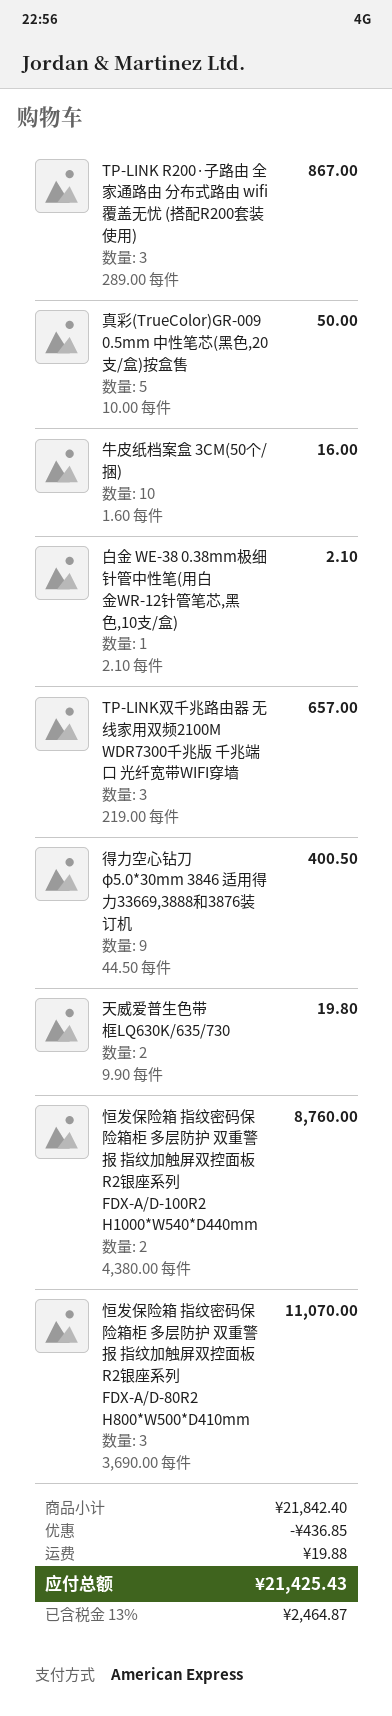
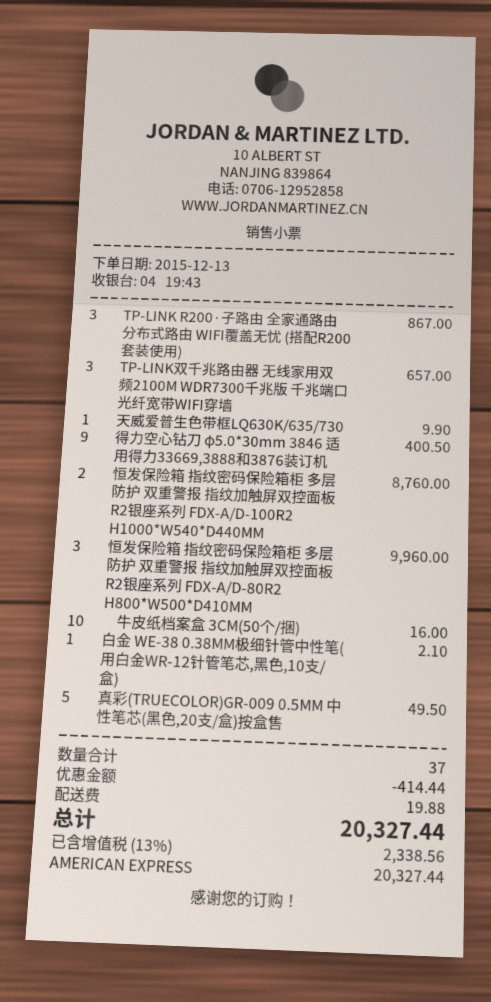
真彩(TrueColor)GR-009 0.5mm 中性笔芯(黑色,20支/盒)按盒售: 5 for 50.00 -> 5 for 49.50
天威爱普生色带框LQ630K/635/730: 2 for 19.80 -> 1 for 9.90
恒发保险箱 指纹密码保险箱柜 多层防护 双重警报 指纹加触屏双控面板 R2银座系列 FDX-A/D-80R2 H800*W500*D410mm: 3 for 11070.00 -> 3 for 9960.00
discount: 436.85 -> 414.44
tax: 13% = 2464.87 -> 13% = 2338.56
total: 21425.43 -> 20327.44

